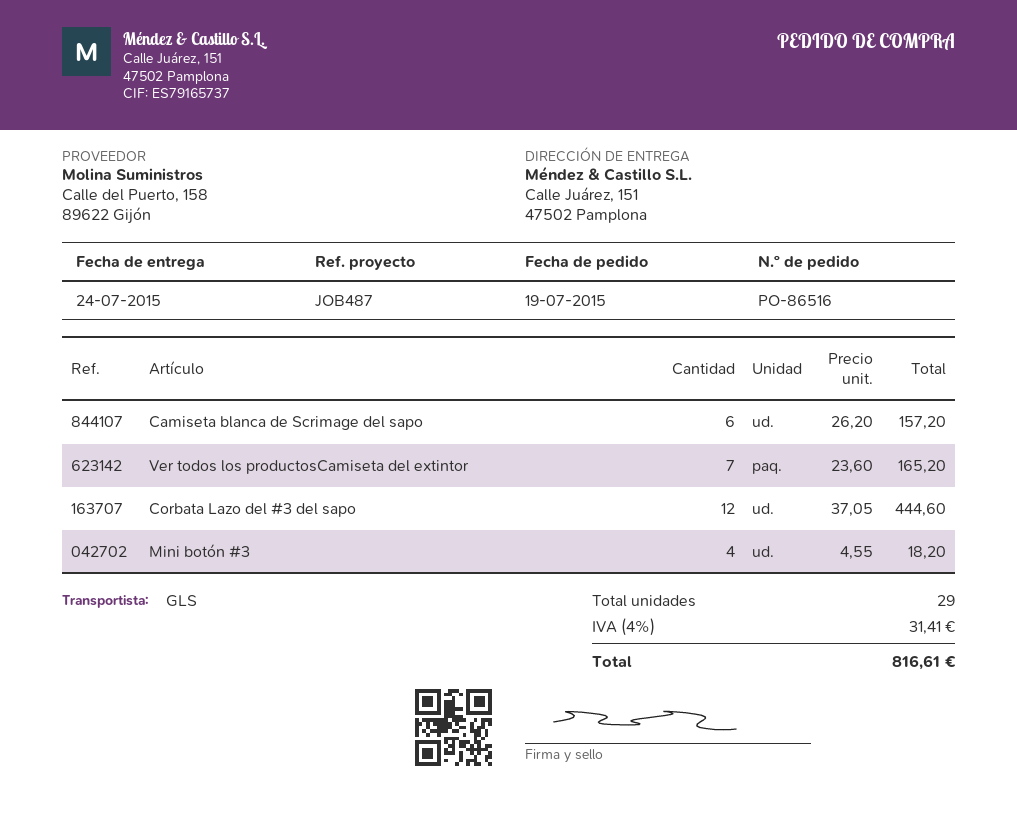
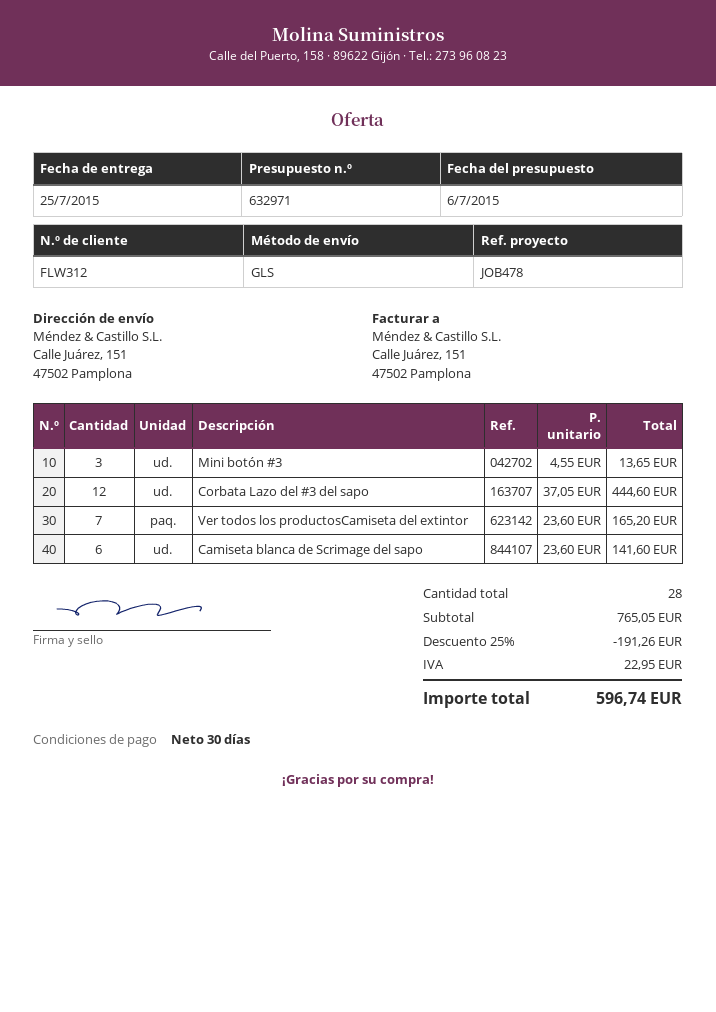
delivery date: 2015-07-24 -> 2015-07-25
reference: JOB487 -> JOB478
Camiseta blanca de Scrimage del sapo: 6 x 26.20 = 157.20 -> 6 x 23.60 = 141.60
Mini botón #3: 4 x 4.55 = 18.20 -> 3 x 4.55 = 13.65
total quantity: 29 -> 28
discount: none -> 25% = 191.26
tax: 31.41 -> 22.95
total: 816.61 -> 596.74

